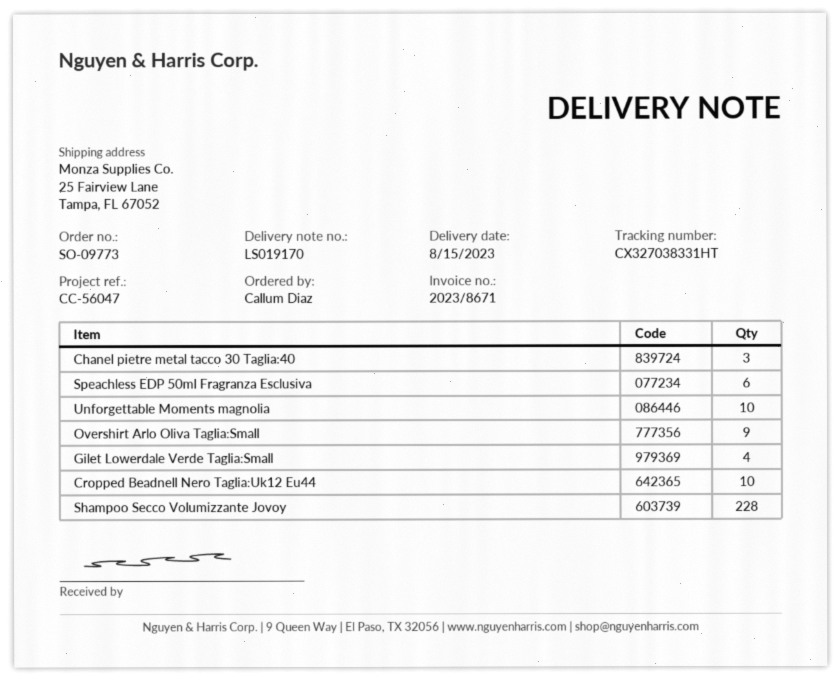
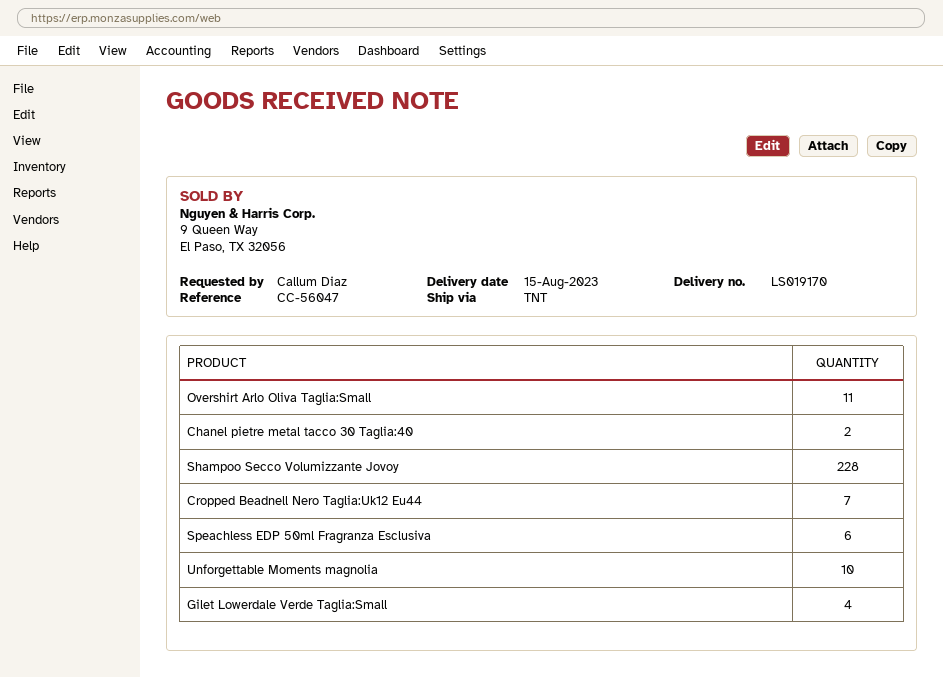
Chanel pietre metal tacco 30 Taglia:40: 3 -> 2
Overshirt Arlo Oliva Taglia:Small: 9 -> 11
Cropped Beadnell Nero Taglia:Uk12 Eu44: 10 -> 7

